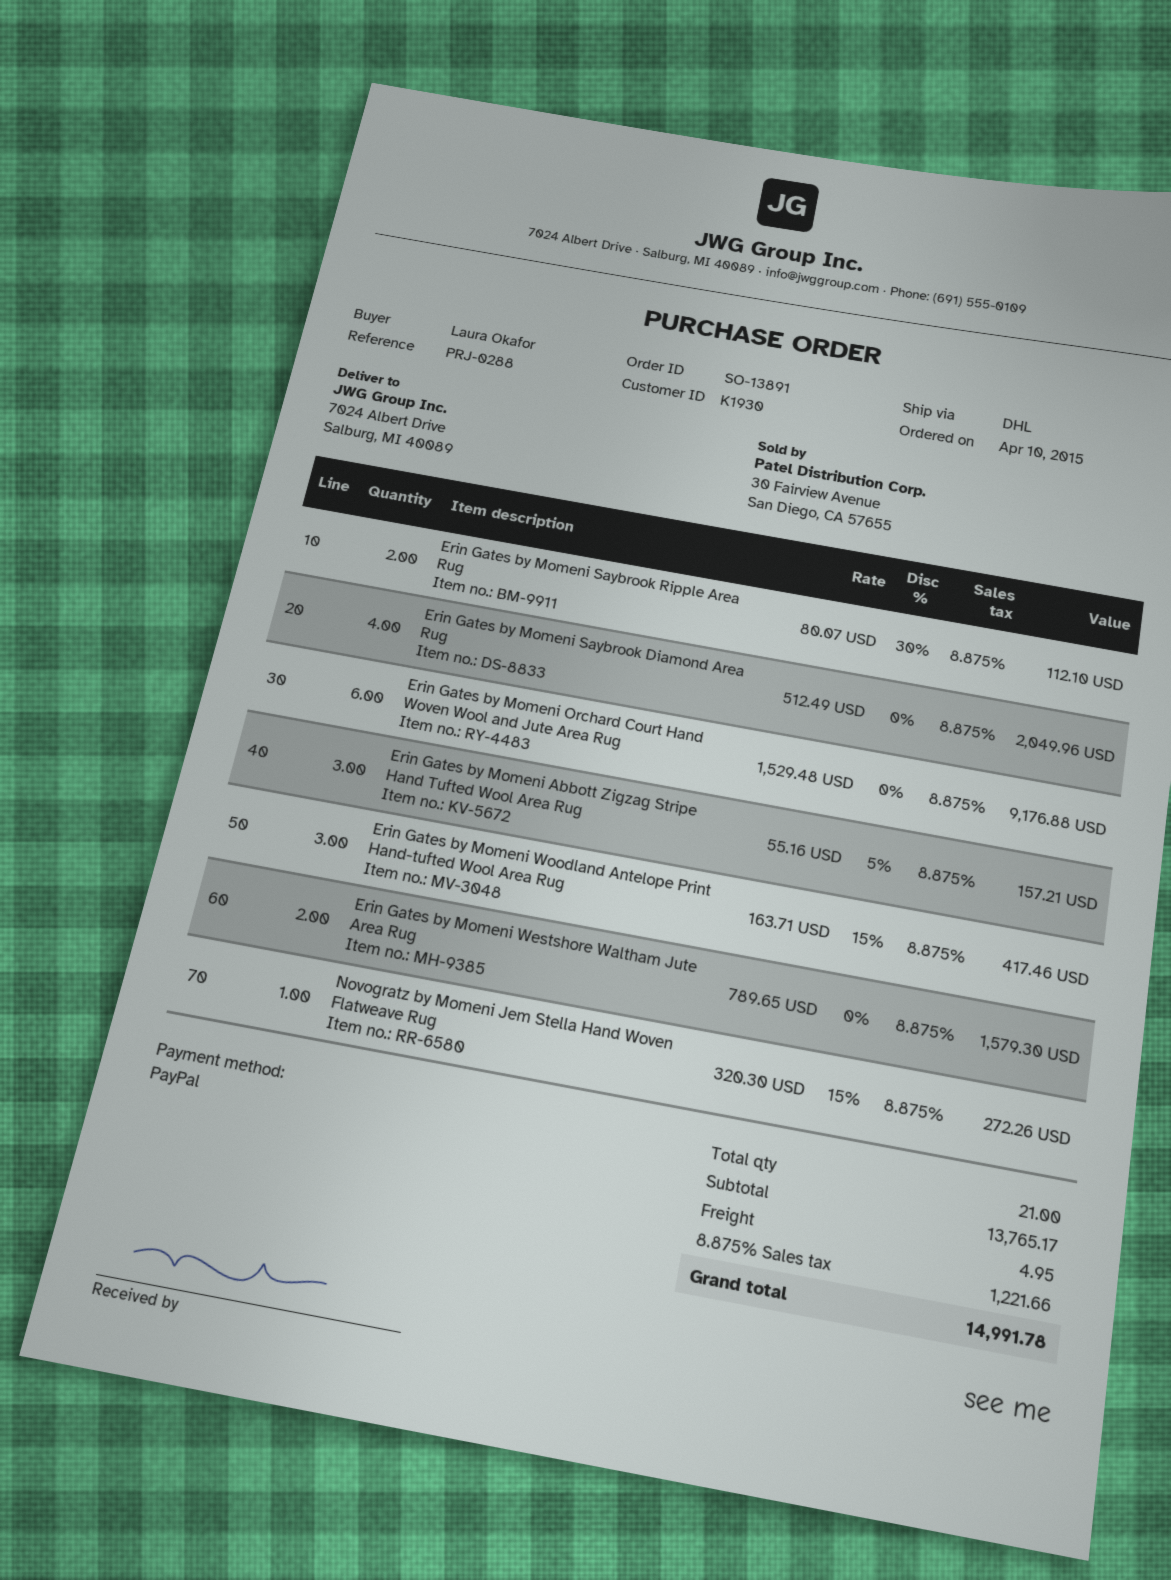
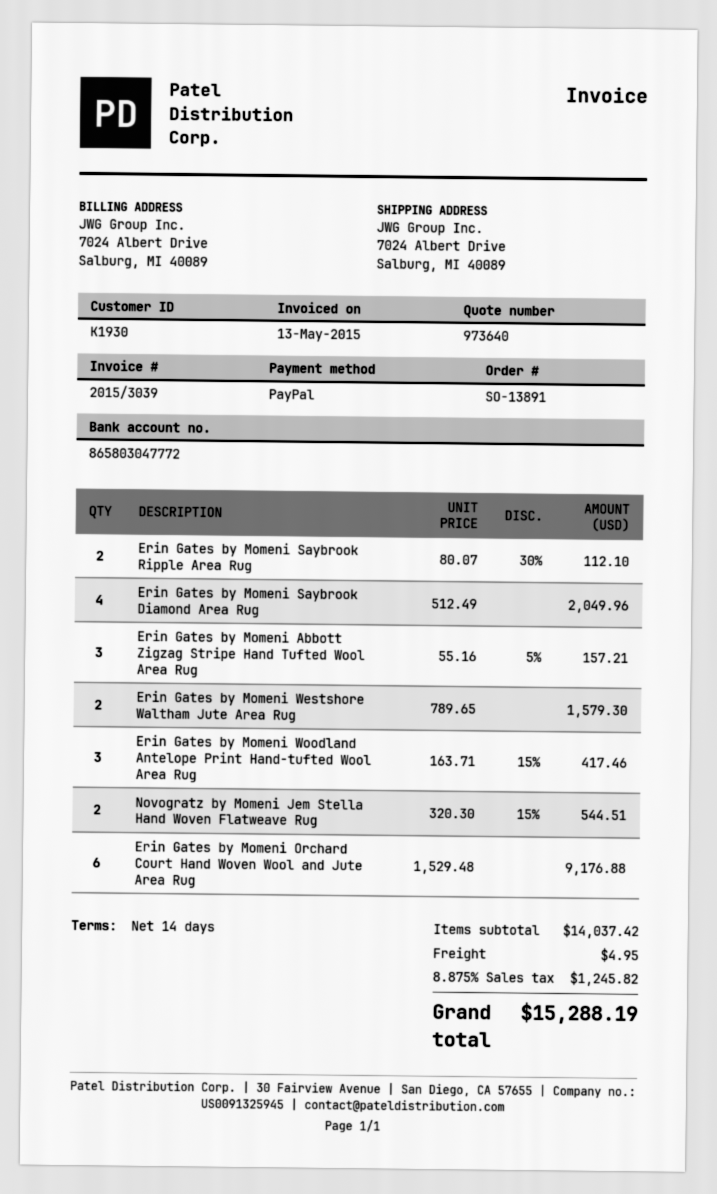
Novogratz by Momeni Jem Stella Hand Woven Flatweave Rug: 1 x 320.30 - 15% = 272.26 -> 2 x 320.30 - 15% = 544.51
subtotal: 13765.17 -> 14037.42
tax: 8.875% = 1221.66 -> 8.875% = 1245.82
total: 14991.78 -> 15288.19

